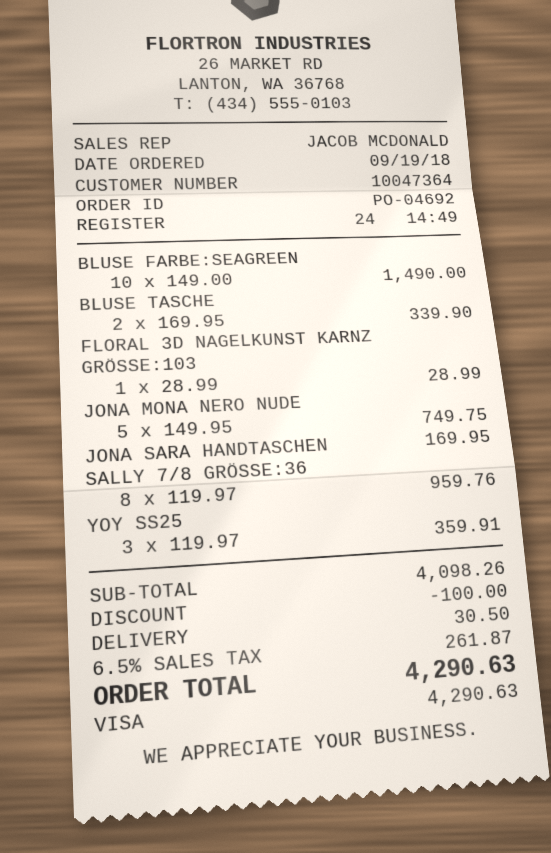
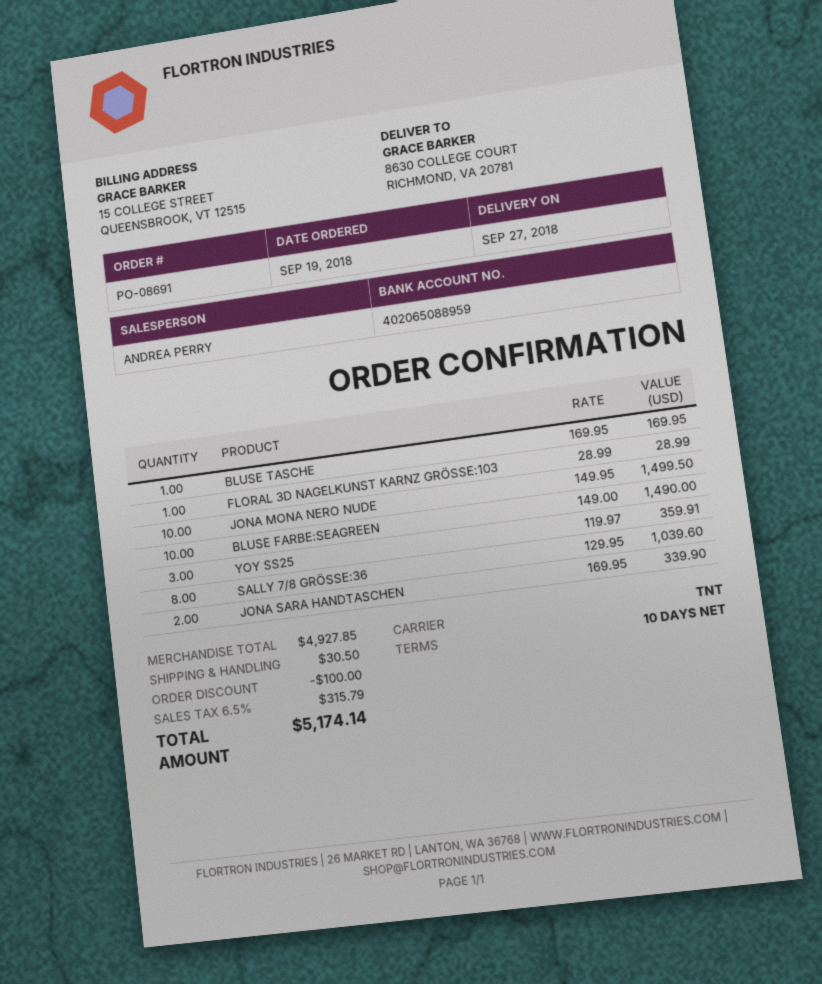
order number: PO-04692 -> PO-08691
sales rep: JACOB MCDONALD -> ANDREA PERRY
BLUSE TASCHE: 2 x 169.95 = 339.90 -> 1 x 169.95 = 169.95
JONA MONA NERO NUDE: 5 x 149.95 = 749.75 -> 10 x 149.95 = 1499.50
JONA SARA HANDTASCHEN: 1 x 169.95 = 169.95 -> 2 x 169.95 = 339.90
SALLY 7/8 GRÖSSE:36: 8 x 119.97 = 959.76 -> 8 x 129.95 = 1039.60
subtotal: 4098.26 -> 4927.85
tax: 6.5% = 261.87 -> 6.5% = 315.79
total: 4290.63 -> 5174.14

